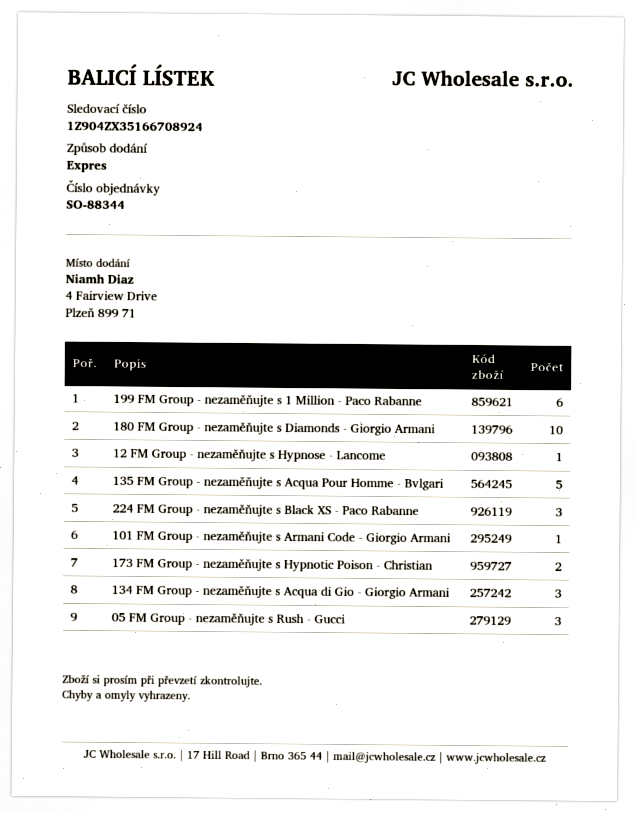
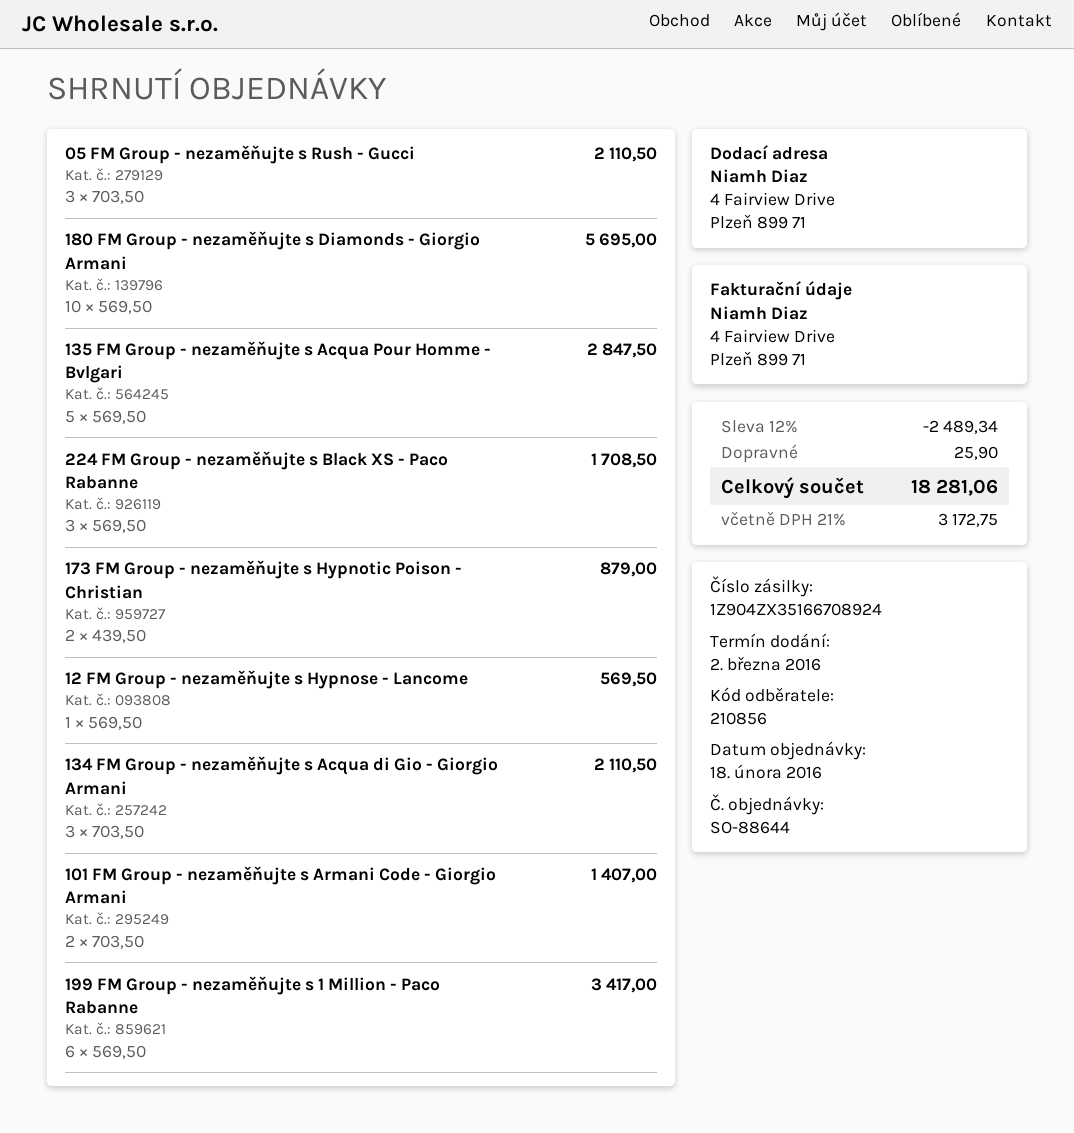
order number: SO-88344 -> SO-88644
101 FM Group - nezaměňujte s Armani Code - Giorgio Armani: 1 -> 2

